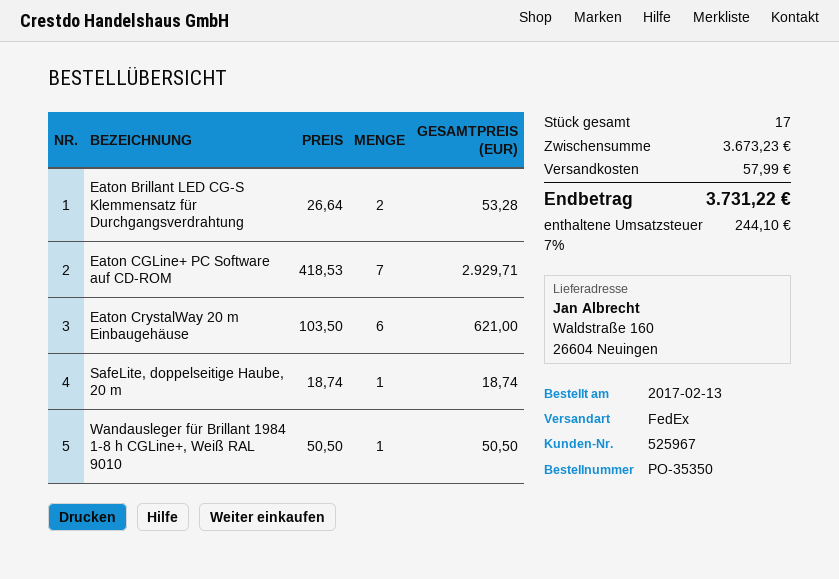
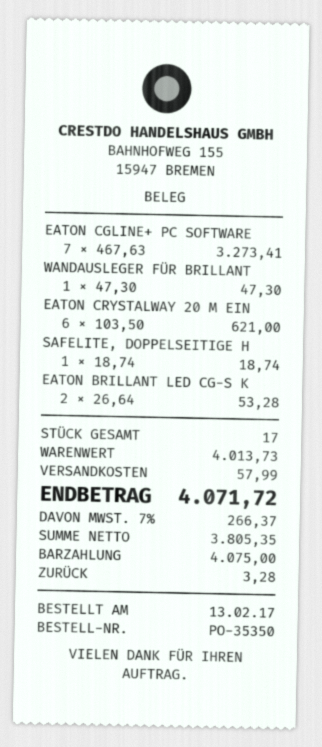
Eaton CGLine+ PC Software auf CD-ROM: 7 x 418.53 = 2929.71 -> 7 x 467.63 = 3273.41
Wandausleger für Brillant 1984 1-8 h CGLine+, Weiß RAL 9010: 1 x 50.50 = 50.50 -> 1 x 47.30 = 47.30
subtotal: 3673.23 -> 4013.73
tax: 7% = 244.10 -> 7% = 266.37
total: 3731.22 -> 4071.72

